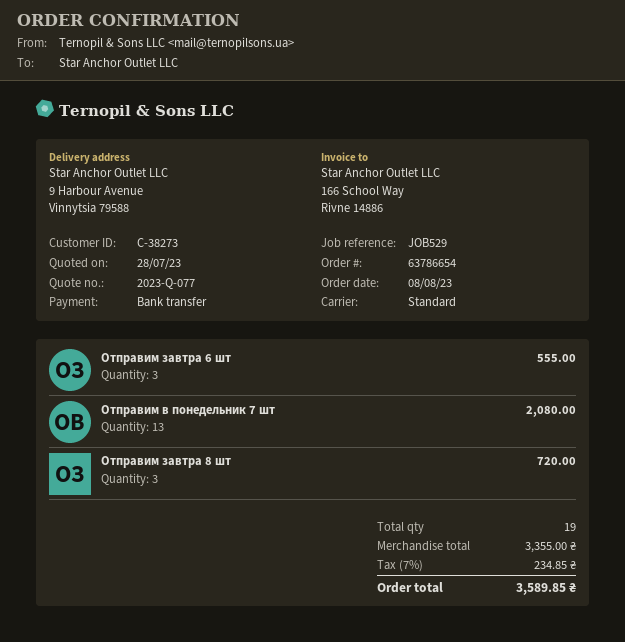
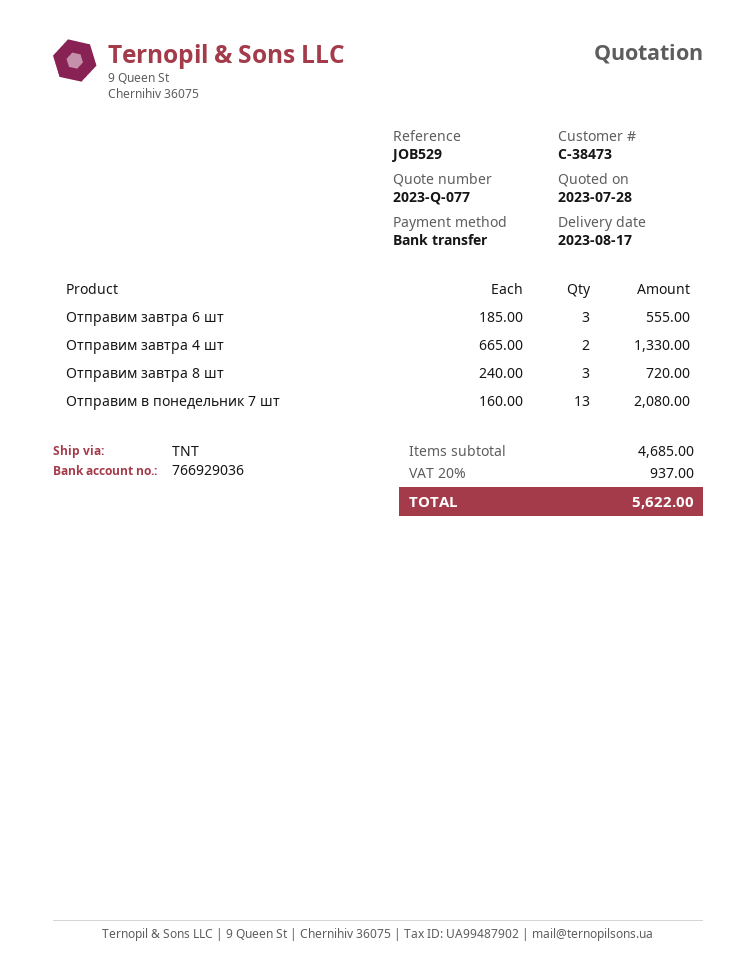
customer number: C-38273 -> C-38473
shipping method: standard -> TNT
Отправим завтра 4 шт: none -> 2 for 1330.00
subtotal: 3355.00 -> 4685.00
tax: 7% = 234.85 -> 20% = 937.00
total: 3589.85 -> 5622.00

